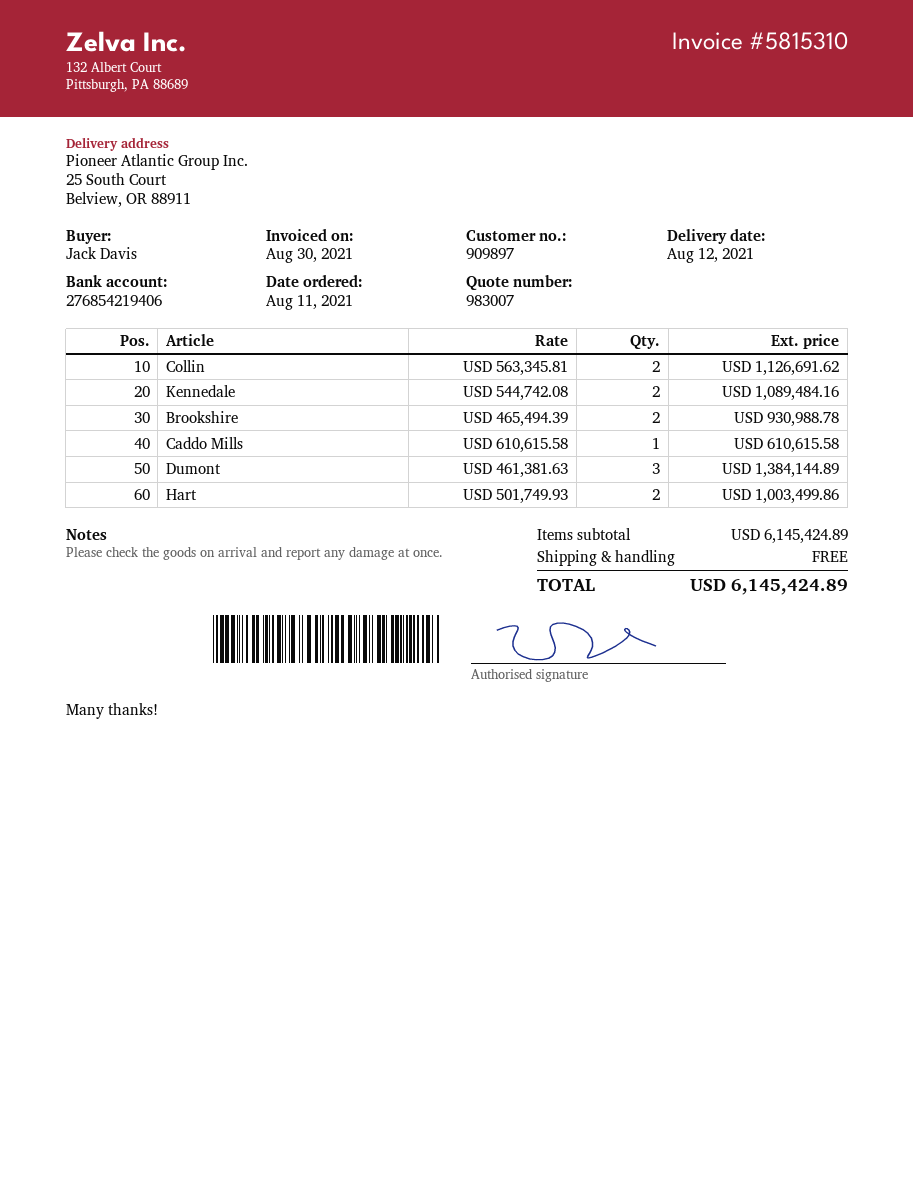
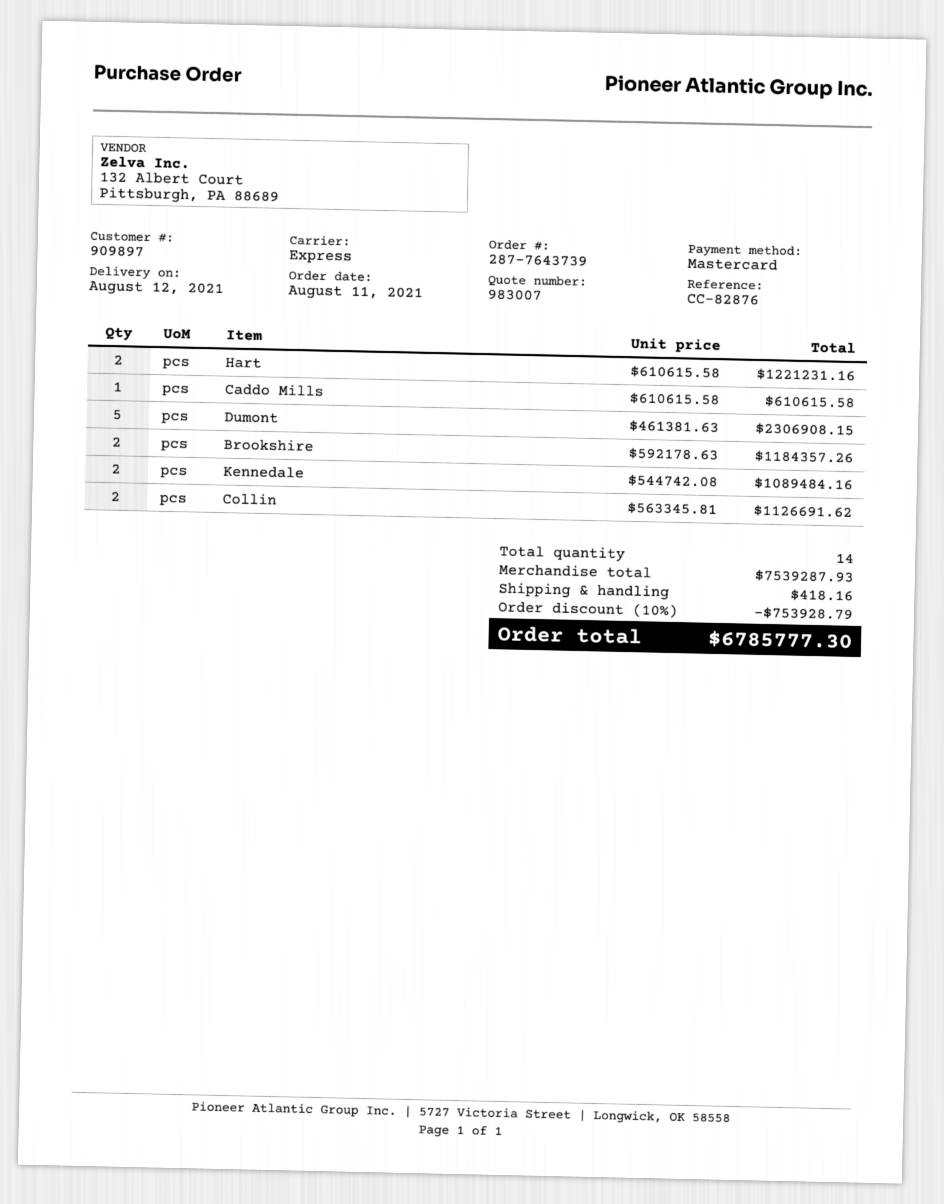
Brookshire: 2 x 465494.39 = 930988.78 -> 2 x 592178.63 = 1184357.26
Dumont: 3 x 461381.63 = 1384144.89 -> 5 x 461381.63 = 2306908.15
Hart: 2 x 501749.93 = 1003499.86 -> 2 x 610615.58 = 1221231.16
subtotal: 6145424.89 -> 7539287.93
discount: none -> 10% = 753928.79
shipping: 0.00 -> 418.16
total: 6145424.89 -> 6785777.30

